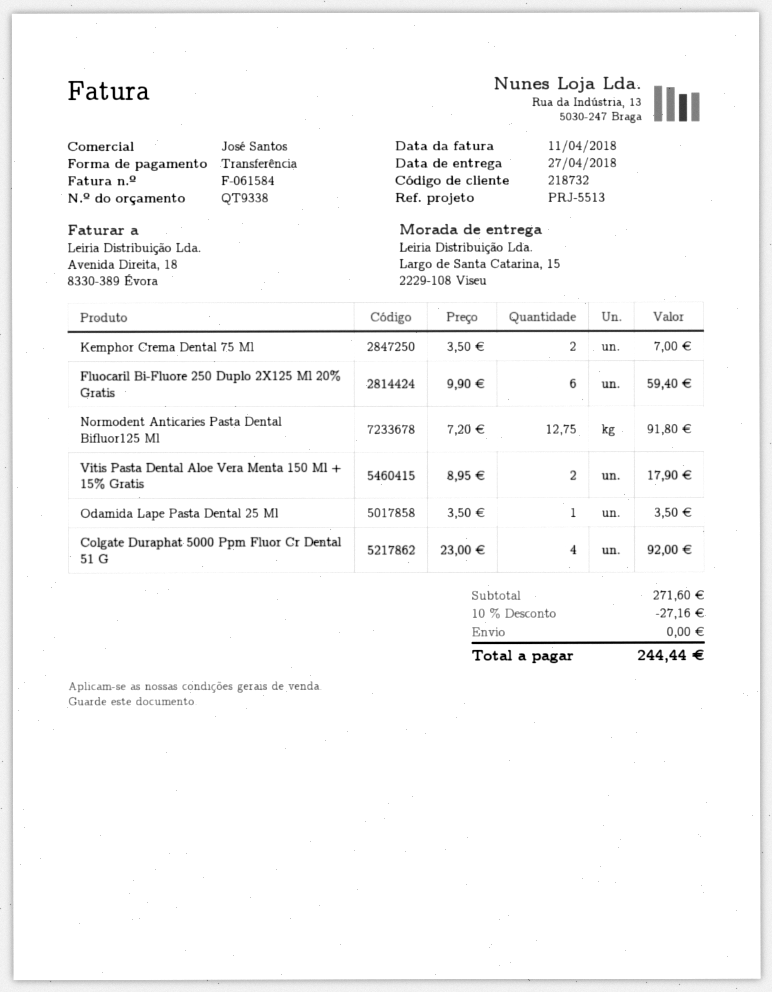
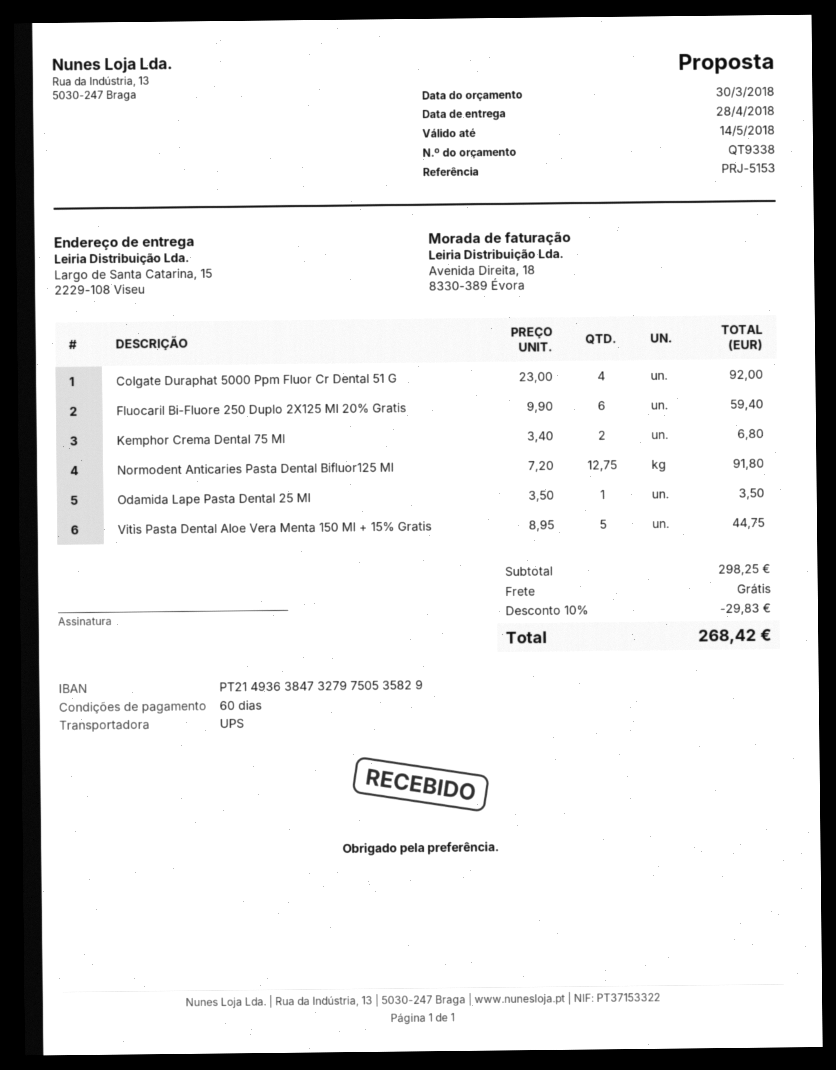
delivery date: 2018-04-27 -> 2018-04-28
reference: PRJ-5513 -> PRJ-5153
Kemphor Crema Dental 75 Ml: 2 x 3.50 = 7.00 -> 2 x 3.40 = 6.80
Vitis Pasta Dental Aloe Vera Menta 150 Ml + 15% Gratis: 2 x 8.95 = 17.90 -> 5 x 8.95 = 44.75
subtotal: 271.60 -> 298.25
discount: 10% = 27.16 -> 10% = 29.83
total: 244.44 -> 268.42

